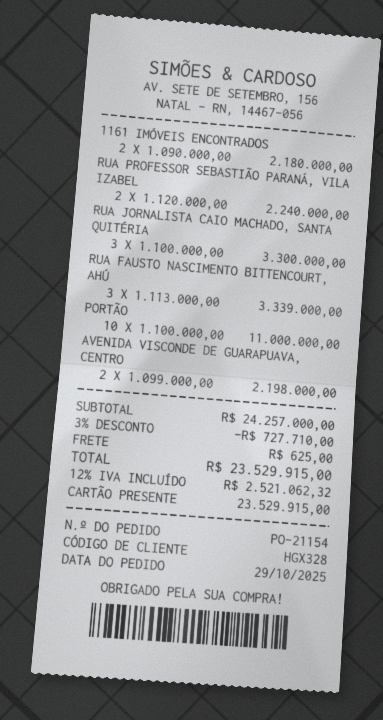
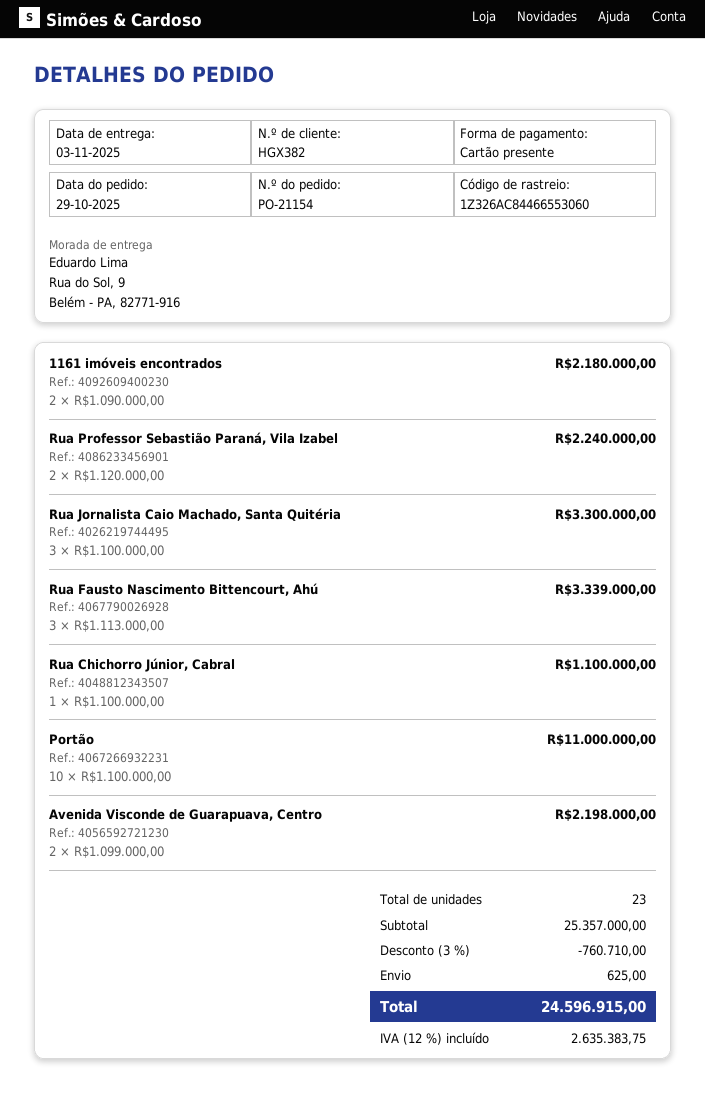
customer number: HGX328 -> HGX382
Rua Chichorro Júnior, Cabral: none -> 1 x 1100000.00 = 1100000.00
subtotal: 24257000.00 -> 25357000.00
discount: 3% = 727710.00 -> 3% = 760710.00
tax: 12% = 2521062.32 -> 12% = 2635383.75
total: 23529915.00 -> 24596915.00

